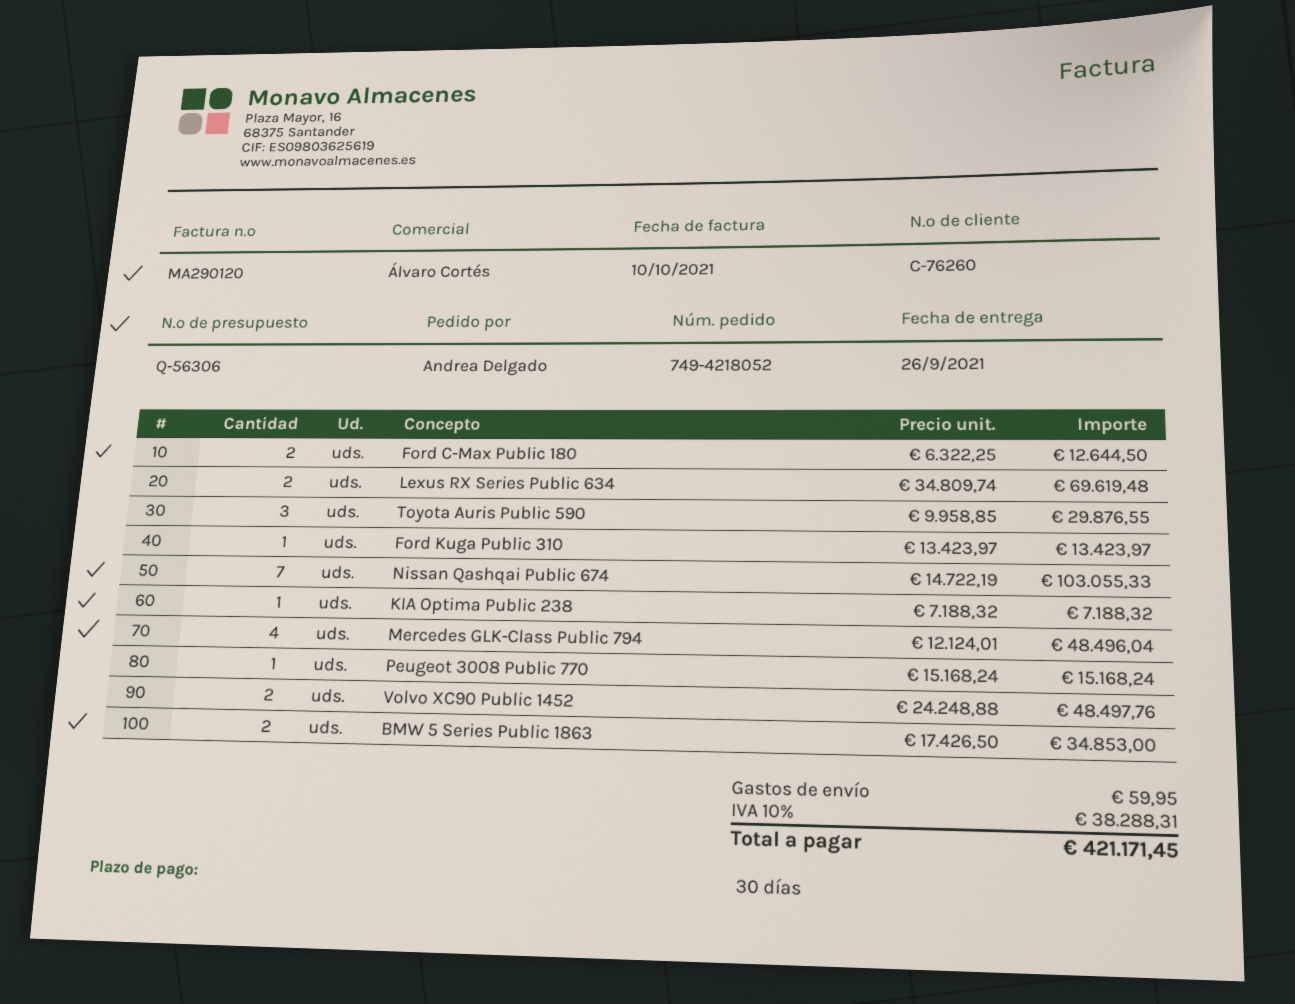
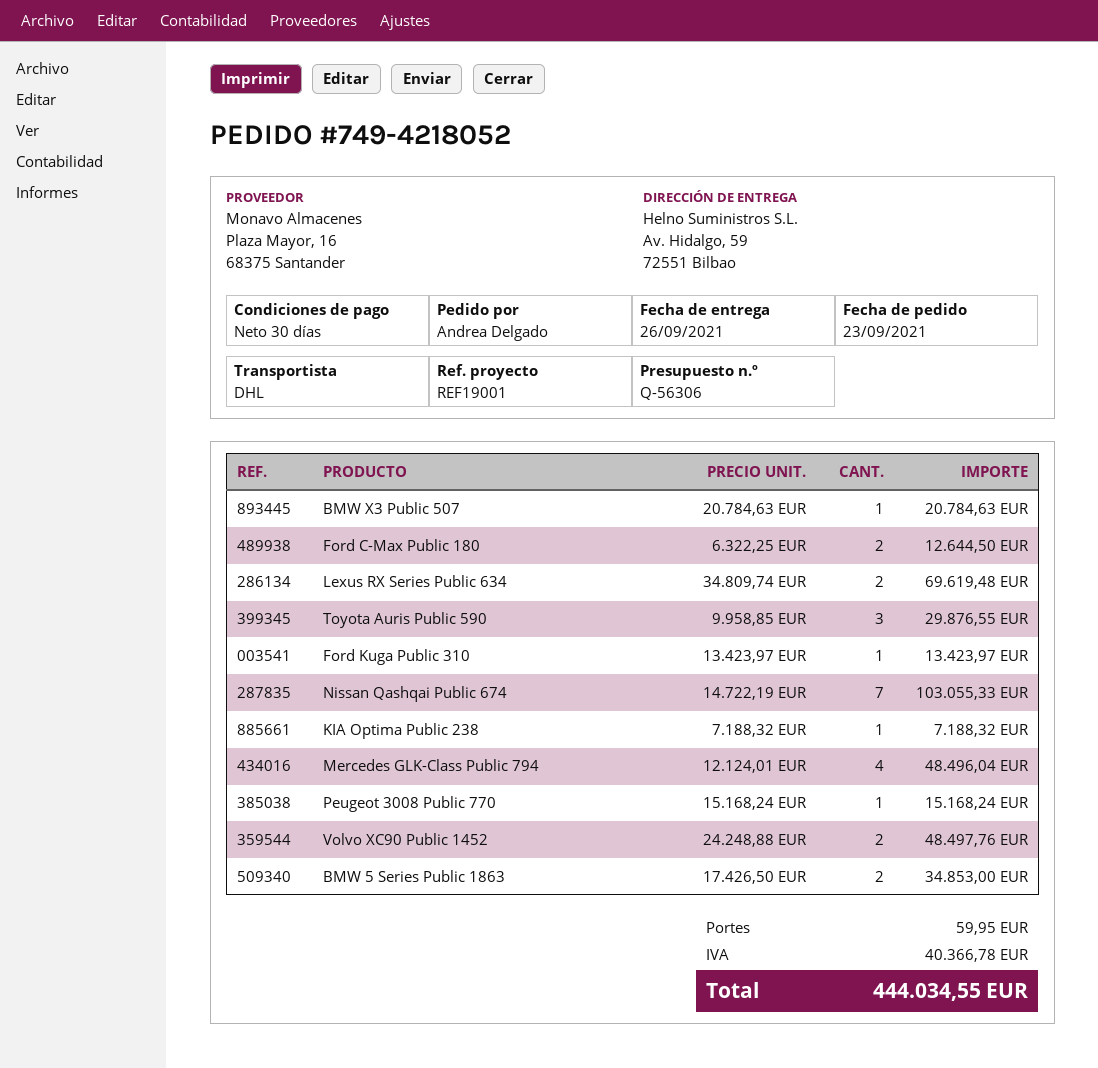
BMW X3 Public 507: none -> 1 x 20784.63 = 20784.63
tax: 38288.31 -> 40366.78
total: 421171.45 -> 444034.55

